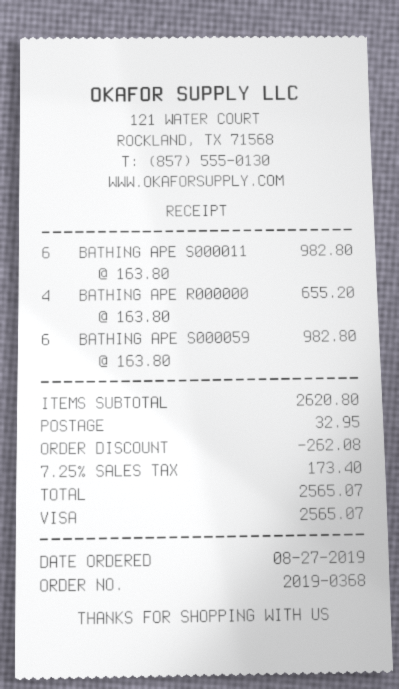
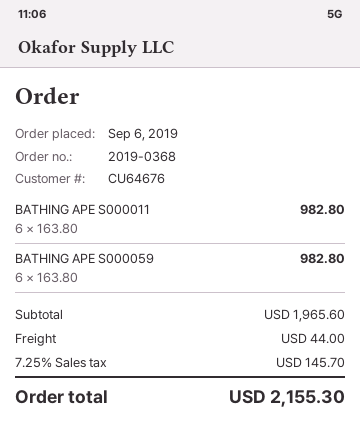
order date: 2019-08-27 -> 2019-09-06
BATHING APE R000000: 4 x 163.80 = 655.20 -> none
subtotal: 2620.80 -> 1965.60
discount: 262.08 -> none
shipping: 32.95 -> 44.00
tax: 7.25% = 173.40 -> 7.25% = 145.70
total: 2565.07 -> 2155.30

